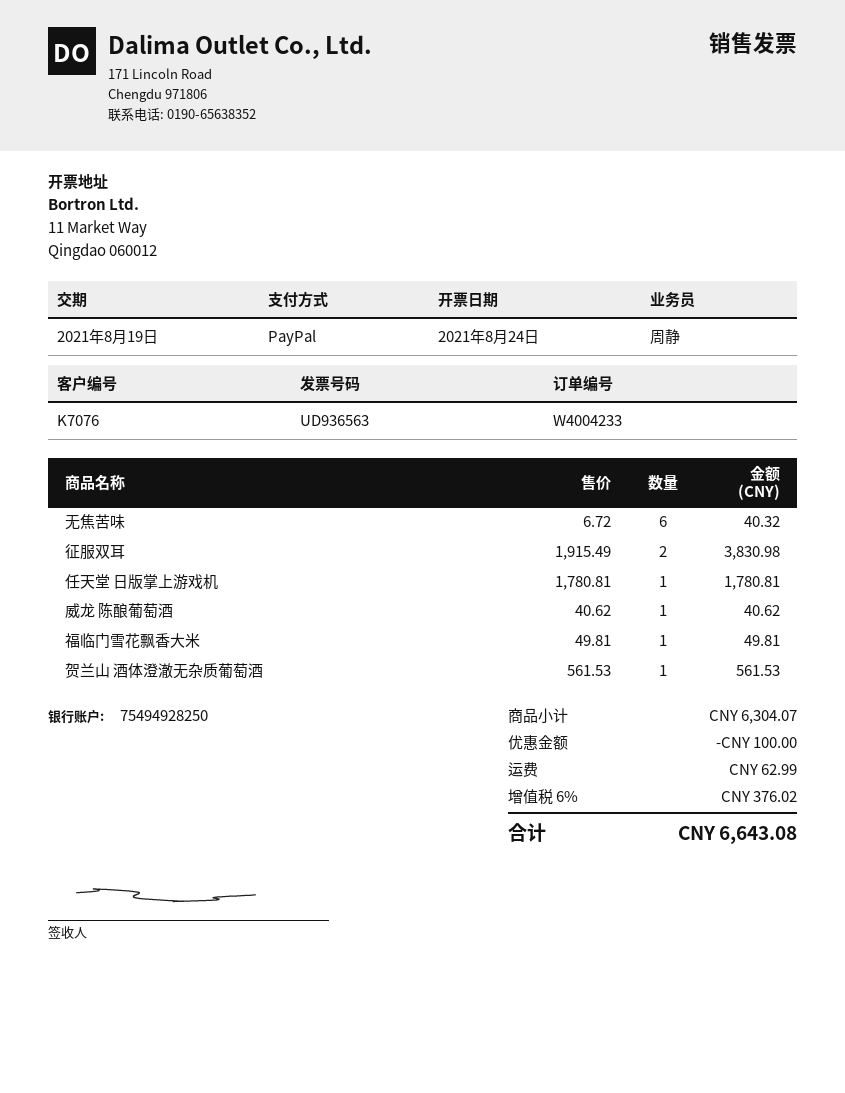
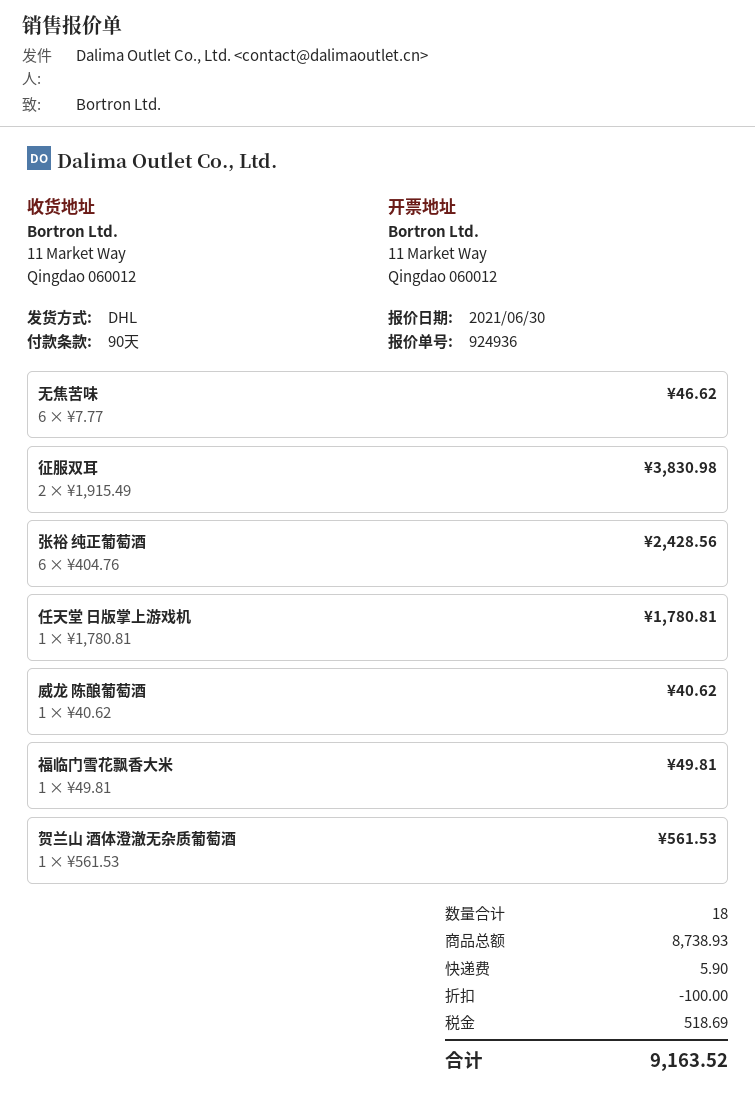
无焦苦味: 6 x 6.72 = 40.32 -> 6 x 7.77 = 46.62
张裕 纯正葡萄酒: none -> 6 x 404.76 = 2428.56
subtotal: 6304.07 -> 8738.93
shipping: 62.99 -> 5.90
tax: 376.02 -> 518.69
total: 6643.08 -> 9163.52

